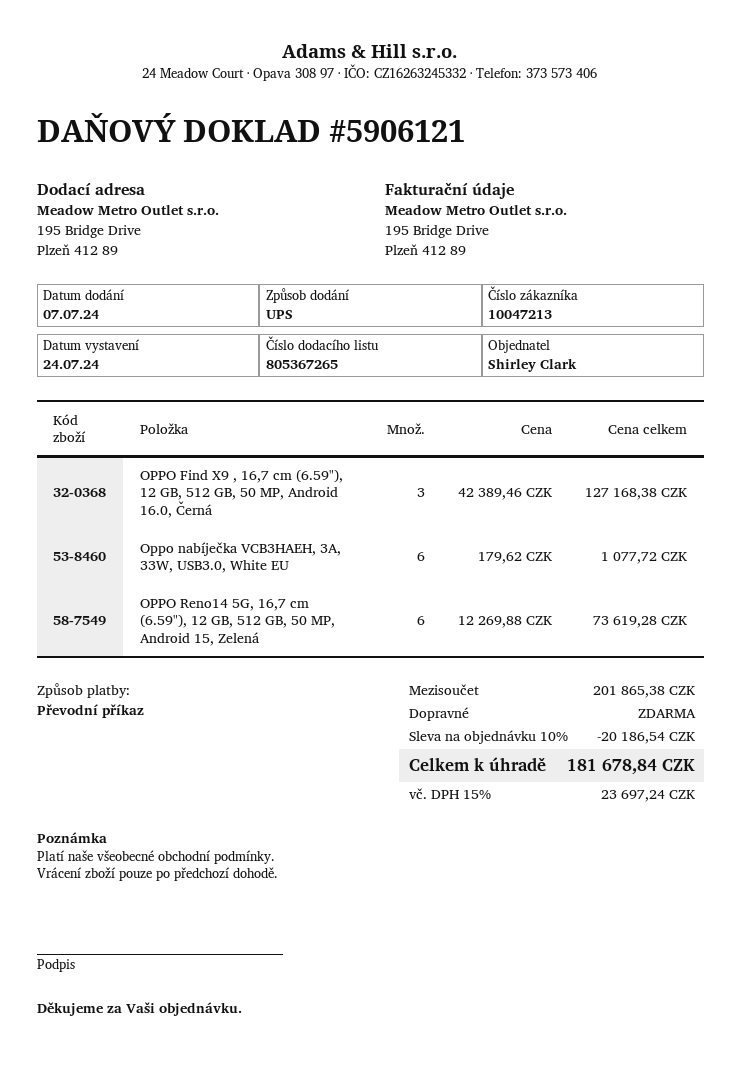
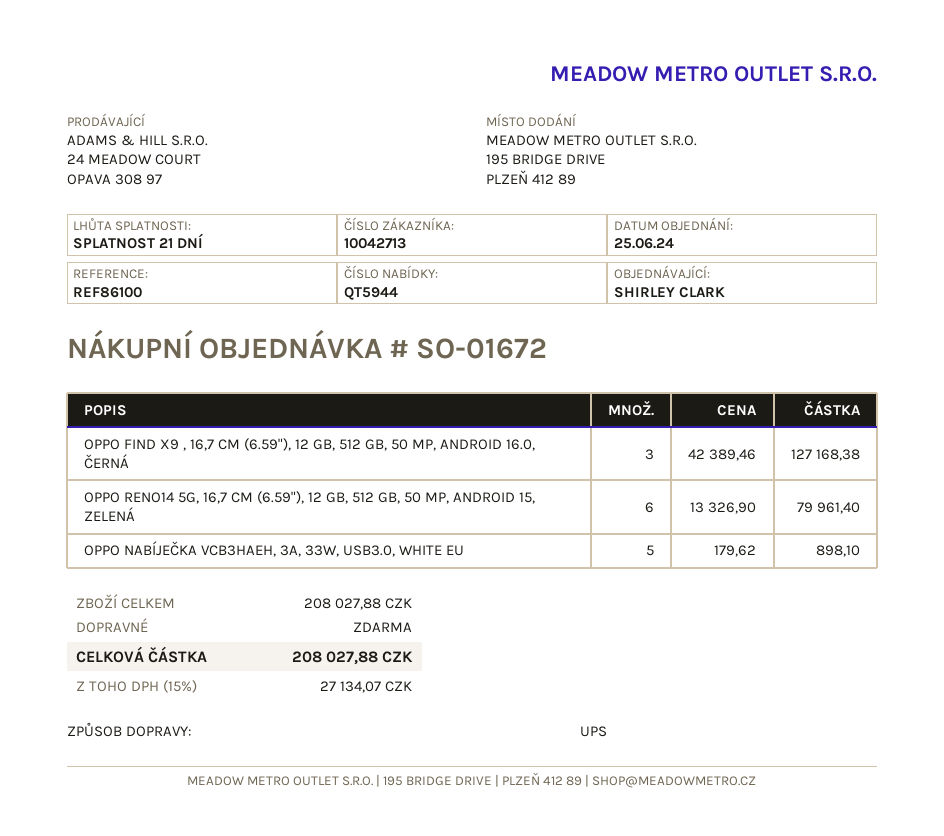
customer number: 10047213 -> 10042713
Oppo nabíječka VCB3HAEH, 3A, 33W, USB3.0, White EU: 6 x 179.62 = 1077.72 -> 5 x 179.62 = 898.10
OPPO Reno14 5G, 16,7 cm (6.59"), 12 GB, 512 GB, 50 MP, Android 15, Zelená: 6 x 12269.88 = 73619.28 -> 6 x 13326.90 = 79961.40
subtotal: 201865.38 -> 208027.88
discount: 10% = 20186.54 -> none
tax: 15% = 23697.24 -> 15% = 27134.07
total: 181678.84 -> 208027.88

